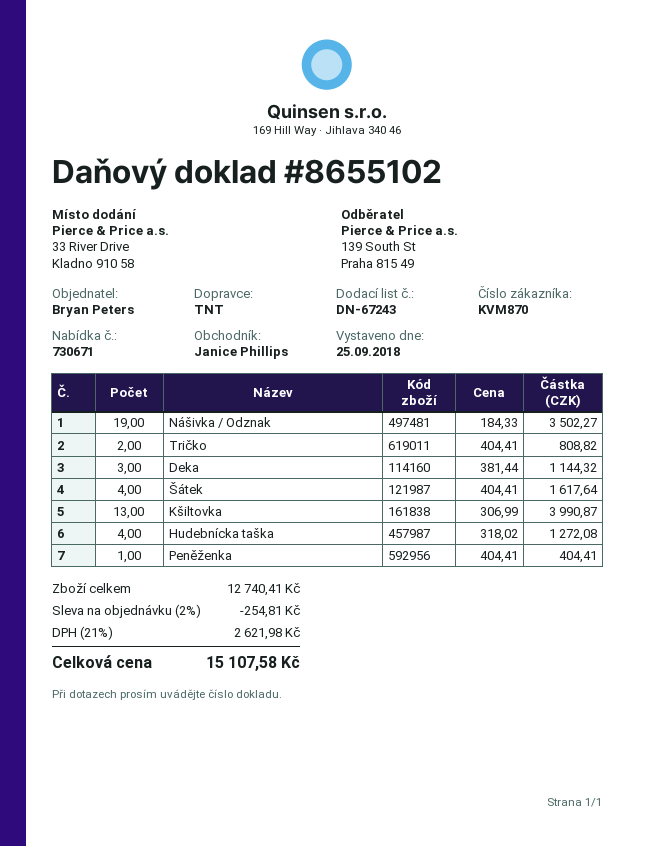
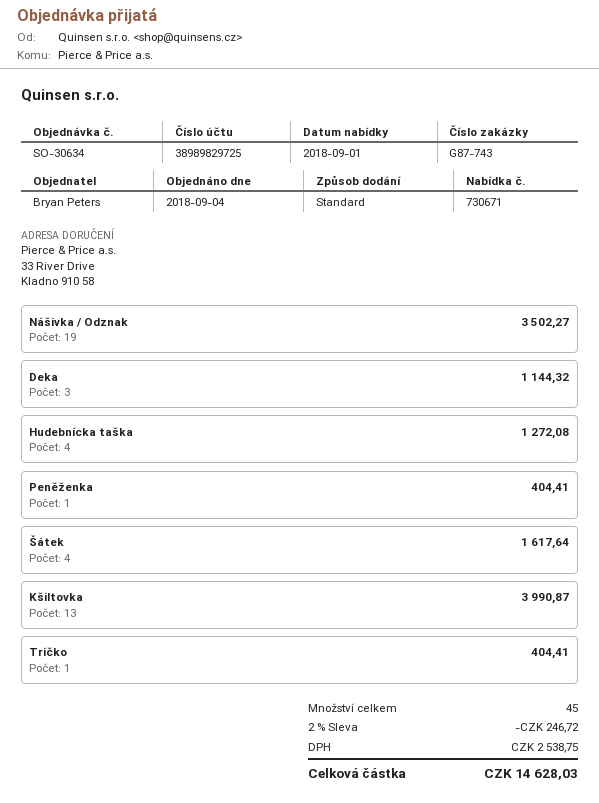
shipping method: TNT -> standard
Tričko: 2 for 808.82 -> 1 for 404.41
discount: 2% = 254.81 -> 2% = 246.72
tax: 2621.98 -> 2538.75
total: 15107.58 -> 14628.03

